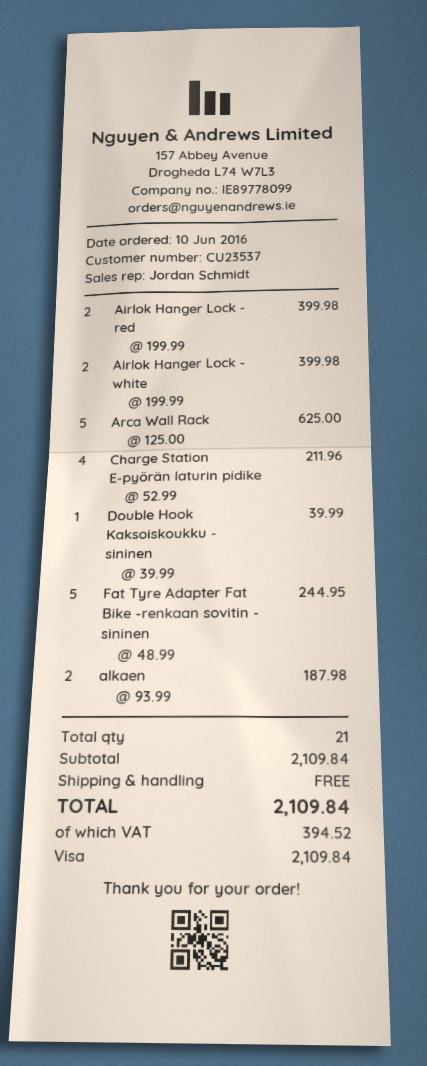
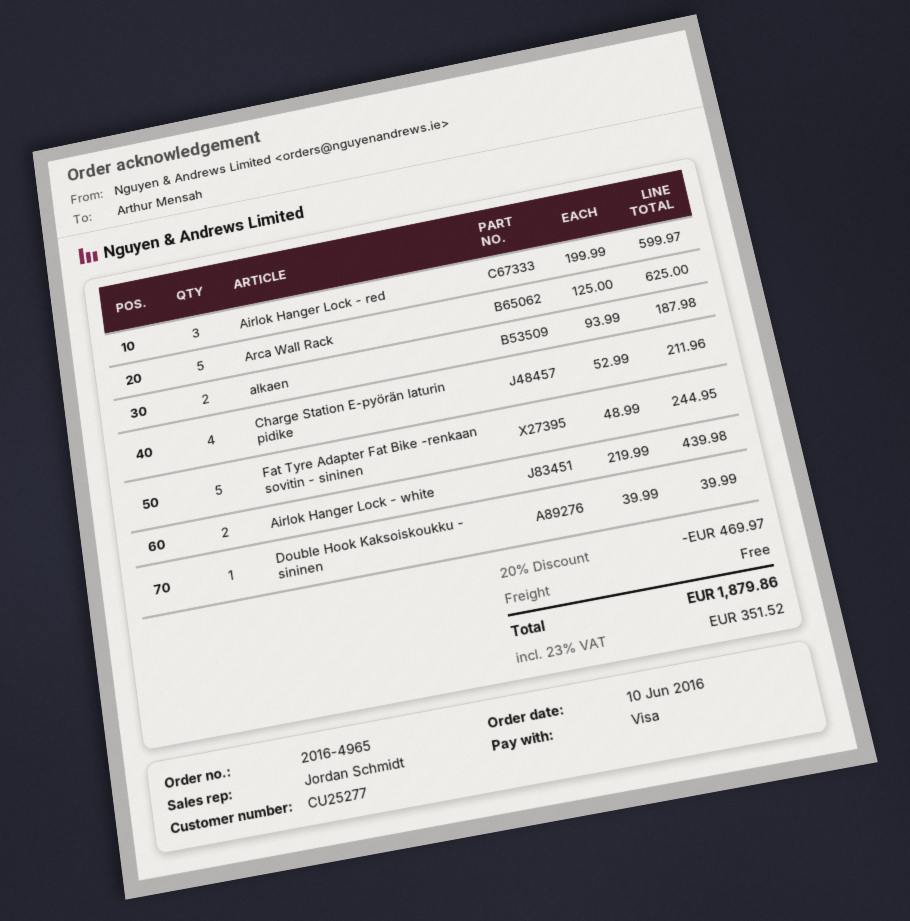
customer number: CU23537 -> CU25277
Airlok Hanger Lock - red: 2 x 199.99 = 399.98 -> 3 x 199.99 = 599.97
Airlok Hanger Lock - white: 2 x 199.99 = 399.98 -> 2 x 219.99 = 439.98
discount: none -> 20% = 469.97
tax: 394.52 -> 351.52
total: 2109.84 -> 1879.86

